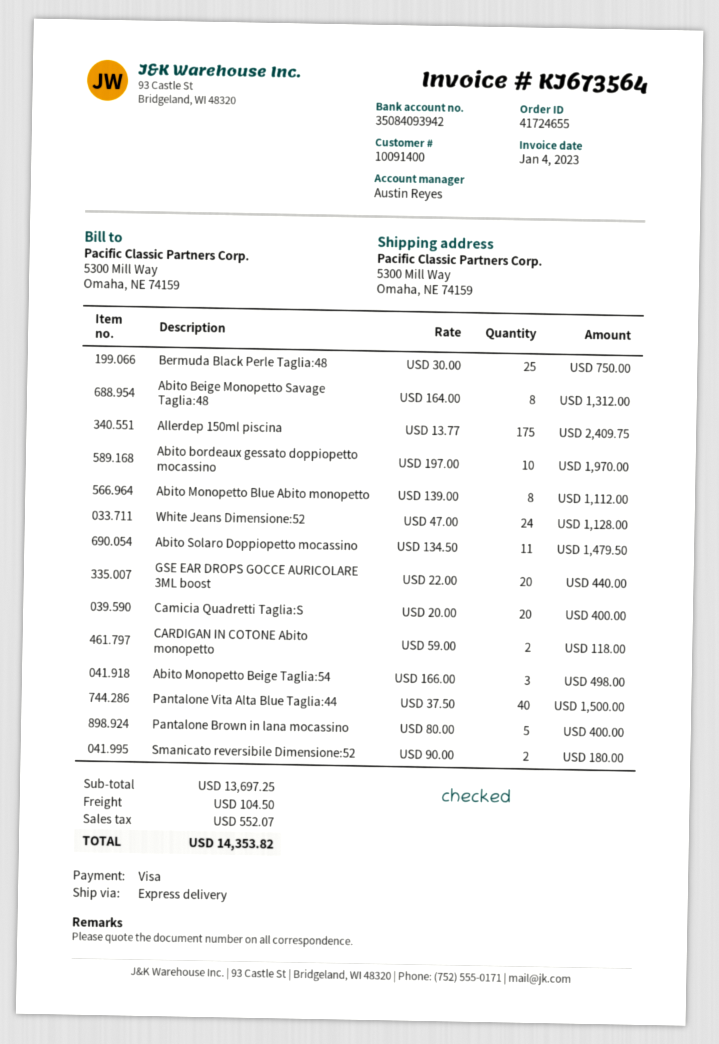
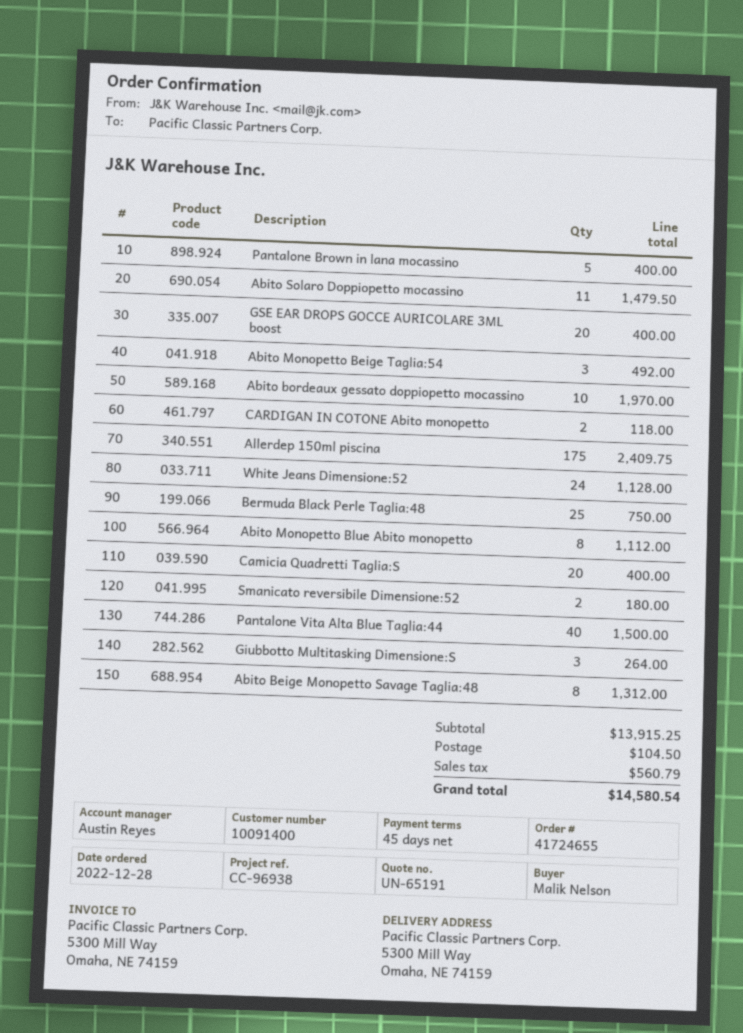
GSE EAR DROPS GOCCE AURICOLARE 3ML boost: 20 for 440.00 -> 20 for 400.00
Abito Monopetto Beige Taglia:54: 3 for 498.00 -> 3 for 492.00
Giubbotto Multitasking Dimensione:S: none -> 3 for 264.00
subtotal: 13697.25 -> 13915.25
tax: 552.07 -> 560.79
total: 14353.82 -> 14580.54

